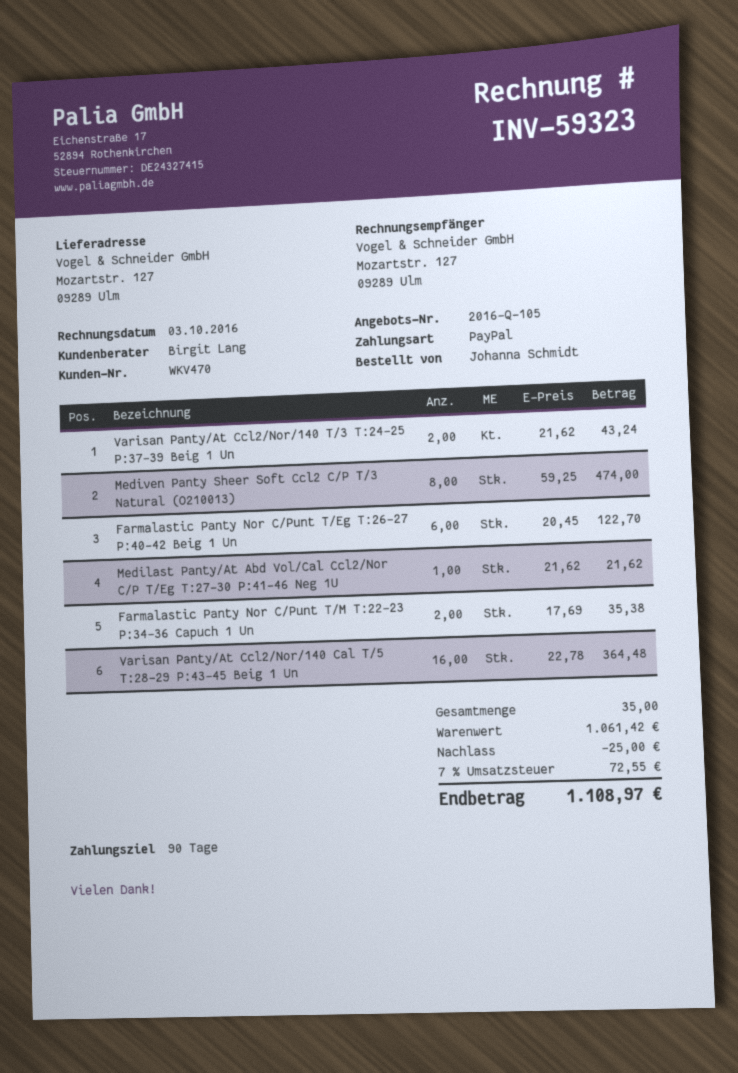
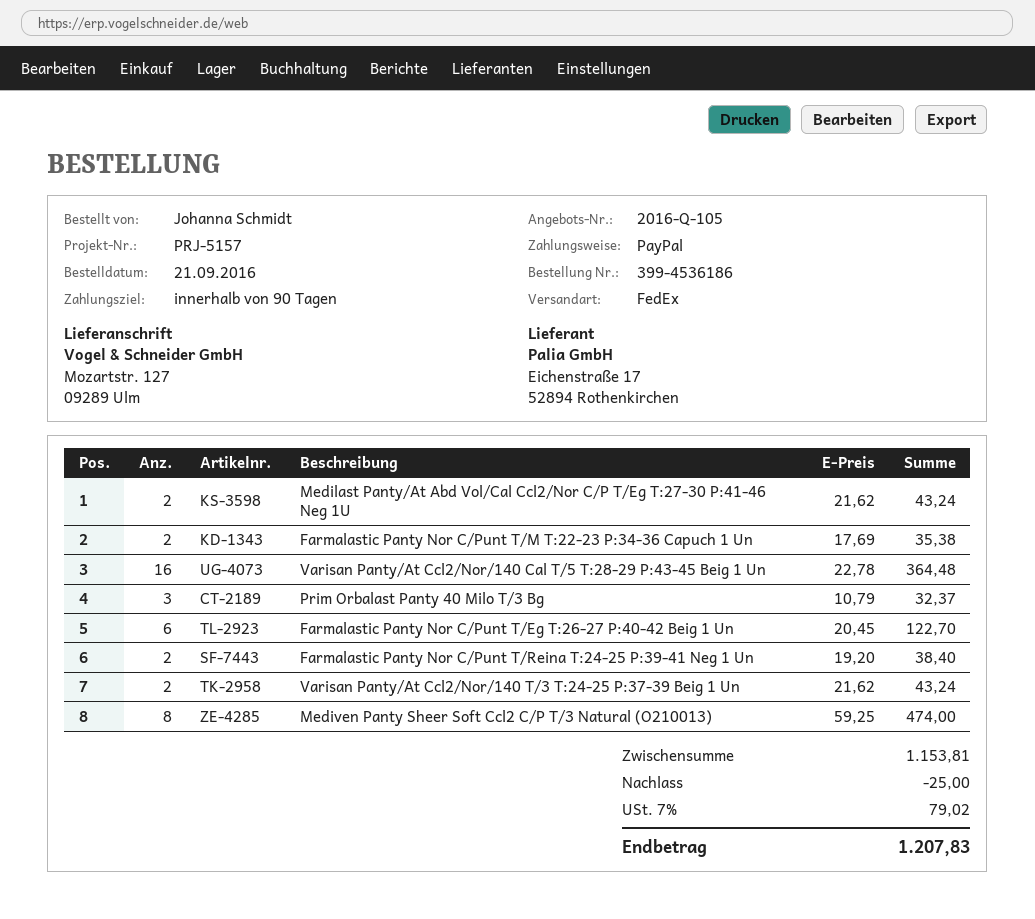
Medilast Panty/At Abd Vol/Cal Ccl2/Nor C/P T/Eg T:27-30 P:41-46 Neg 1U: 1 x 21.62 = 21.62 -> 2 x 21.62 = 43.24
Prim Orbalast Panty 40 Milo T/3 Bg: none -> 3 x 10.79 = 32.37
Farmalastic Panty Nor C/Punt T/Reina T:24-25 P:39-41 Neg 1 Un: none -> 2 x 19.20 = 38.40
subtotal: 1061.42 -> 1153.81
tax: 7% = 72.55 -> 7% = 79.02
total: 1108.97 -> 1207.83

